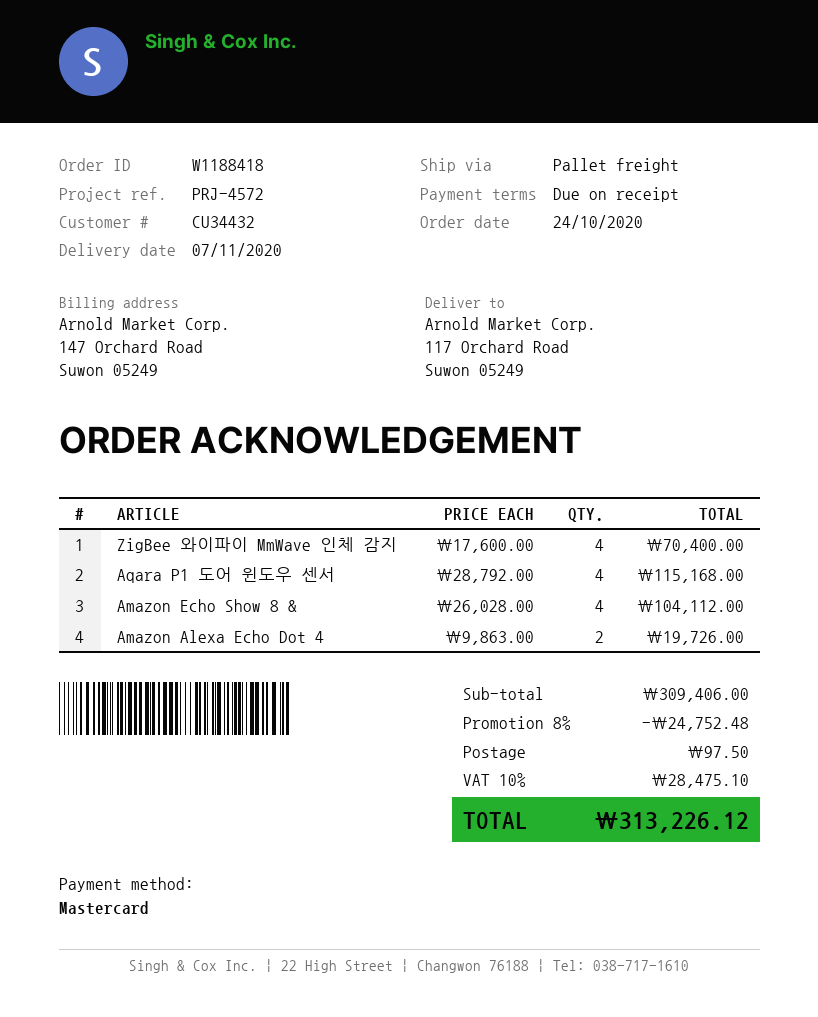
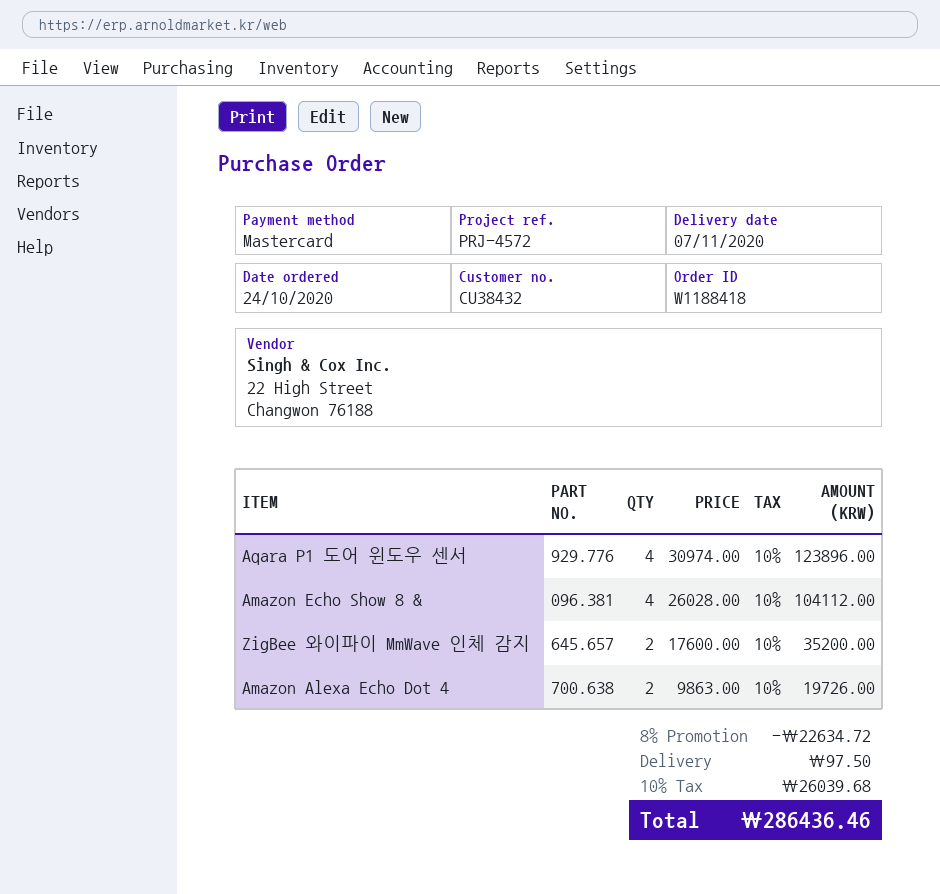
customer number: CU34432 -> CU38432
ZigBee 와이파이 MmWave 인체 감지: 4 x 17600.00 = 70400.00 -> 2 x 17600.00 = 35200.00
Aqara P1 도어 윈도우 센서: 4 x 28792.00 = 115168.00 -> 4 x 30974.00 = 123896.00
discount: 8% = 24752.48 -> 8% = 22634.72
tax: 10% = 28475.10 -> 10% = 26039.68
total: 313226.12 -> 286436.46

